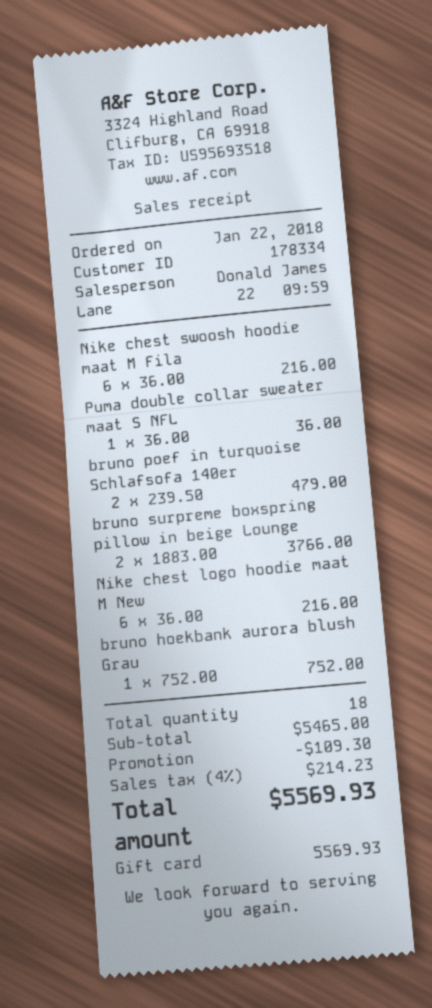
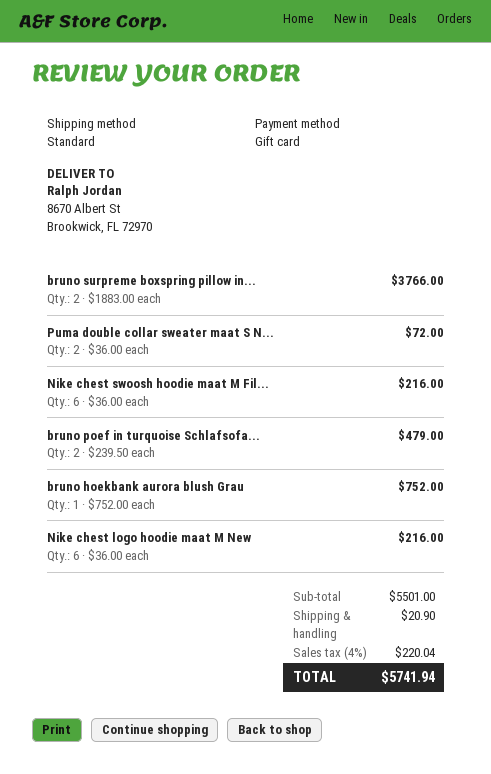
Puma double collar sweater maat S NFL: 1 x 36.00 = 36.00 -> 2 x 36.00 = 72.00
subtotal: 5465.00 -> 5501.00
discount: 109.30 -> none
shipping: none -> 20.90
tax: 4% = 214.23 -> 4% = 220.04
total: 5569.93 -> 5741.94

